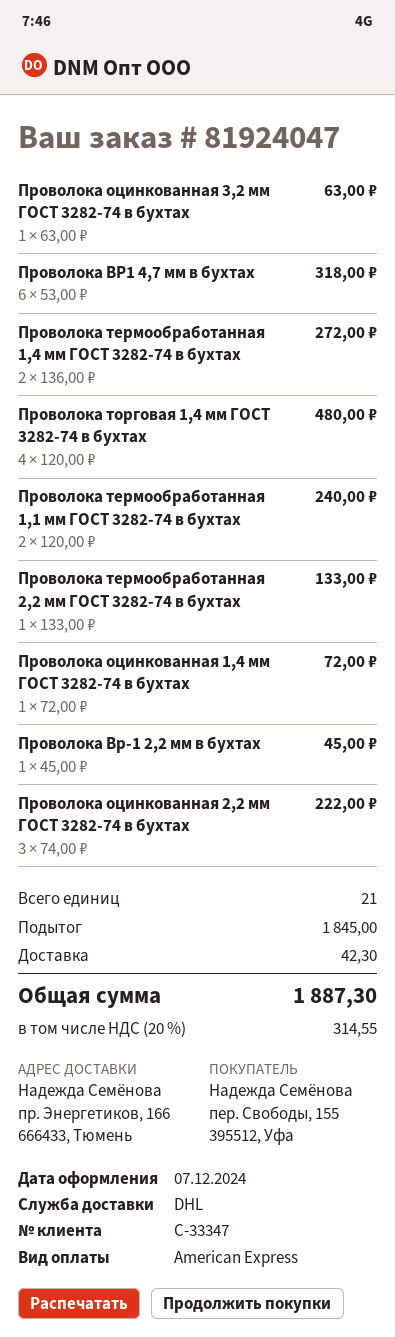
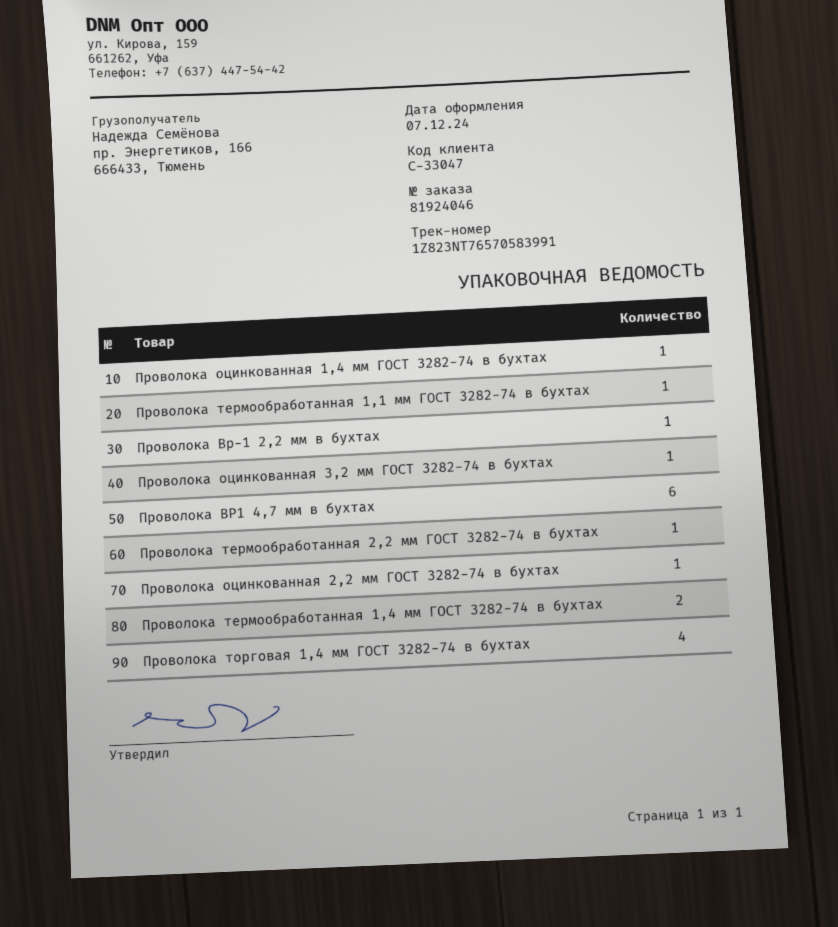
order number: 81924047 -> 81924046
customer number: C-33347 -> C-33047
Проволока термообработанная 1,1 мм ГОСТ 3282-74 в бухтах: 2 -> 1
Проволока оцинкованная 2,2 мм ГОСТ 3282-74 в бухтах: 3 -> 1

